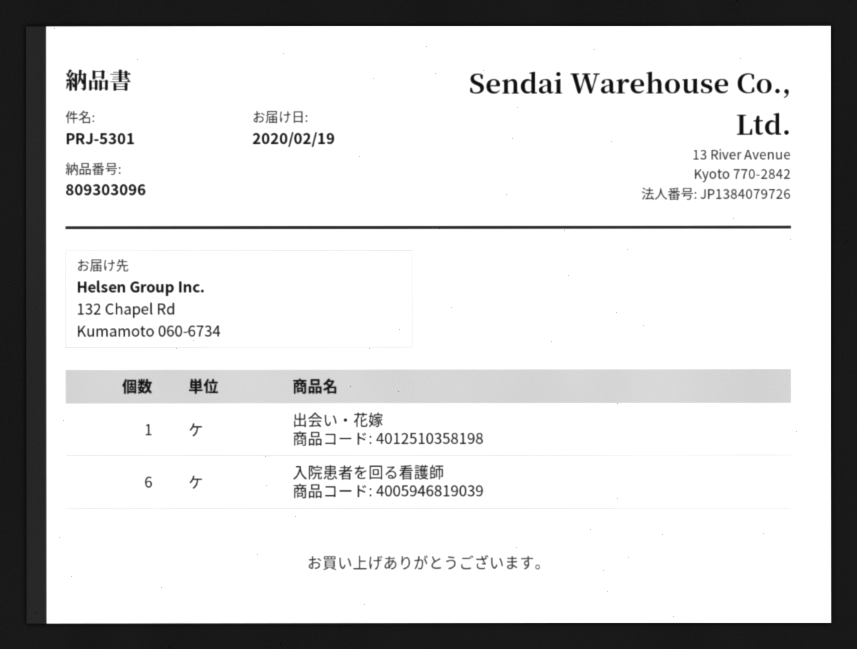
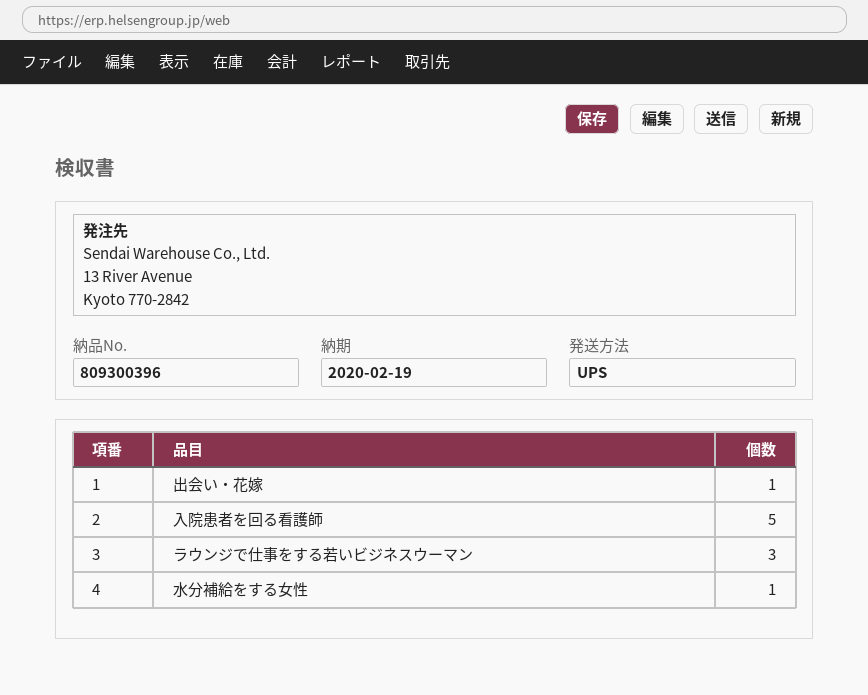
delivery note number: 809303096 -> 809300396
入院患者を回る看護師: 6 -> 5
ラウンジで仕事をする若いビジネスウーマン: none -> 3
水分補給をする女性: none -> 1

